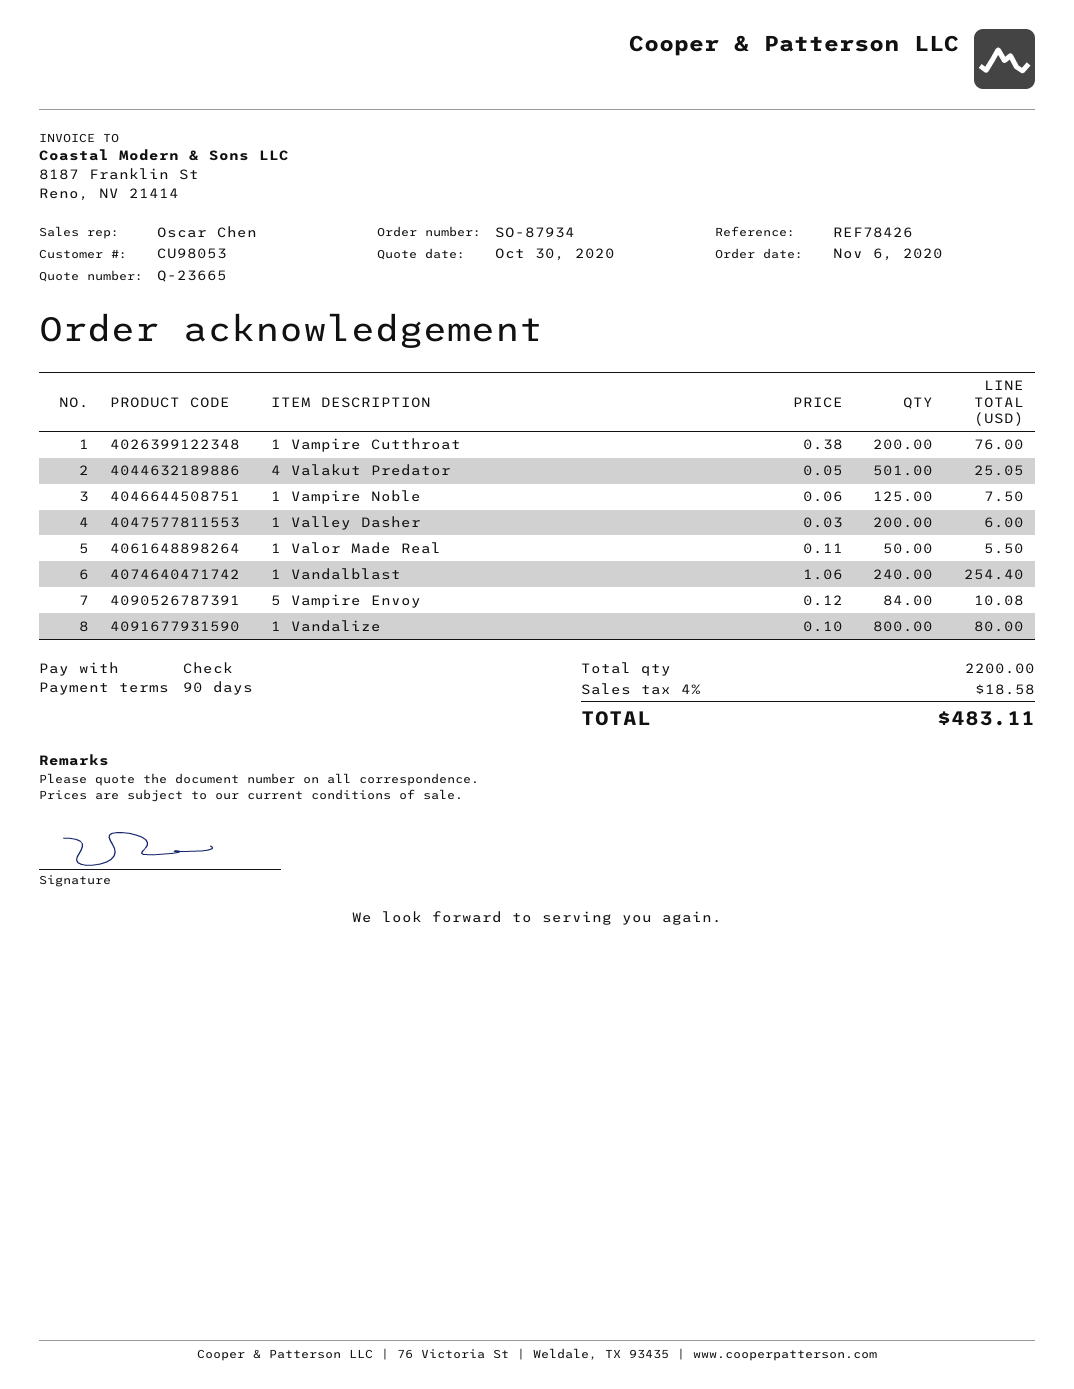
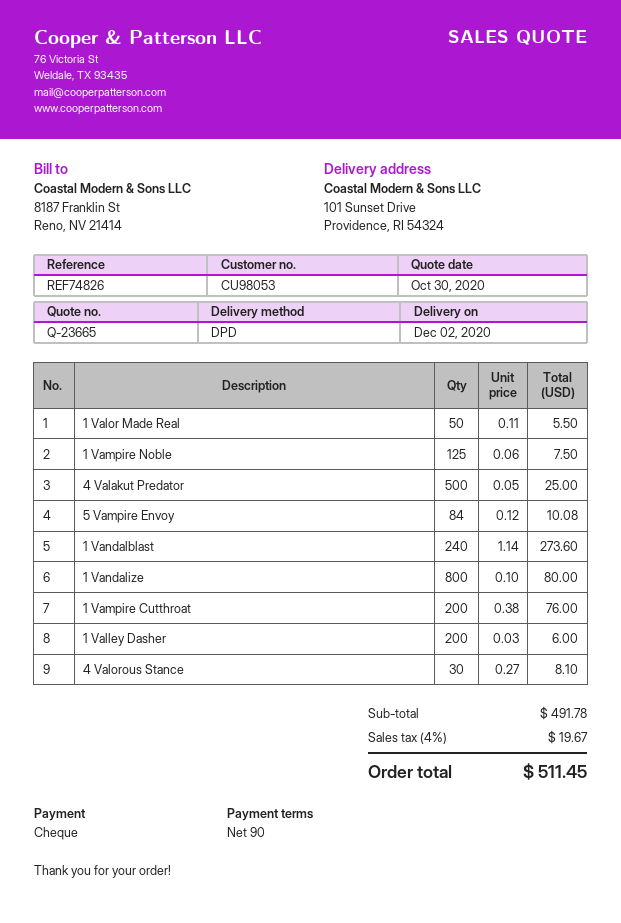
reference: REF78426 -> REF74826
4 Valakut Predator: 501 x 0.05 = 25.05 -> 500 x 0.05 = 25.00
1 Vandalblast: 240 x 1.06 = 254.40 -> 240 x 1.14 = 273.60
4 Valorous Stance: none -> 30 x 0.27 = 8.10
tax: 4% = 18.58 -> 4% = 19.67
total: 483.11 -> 511.45

